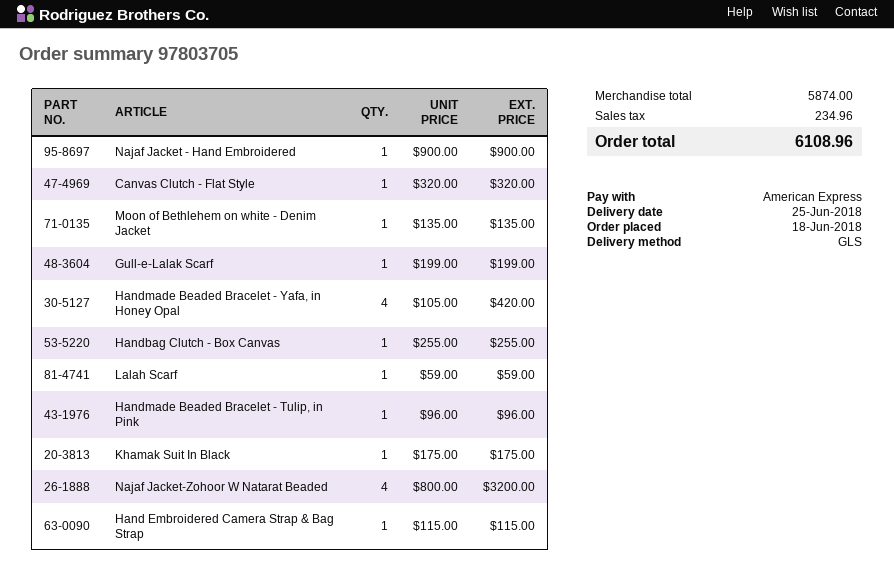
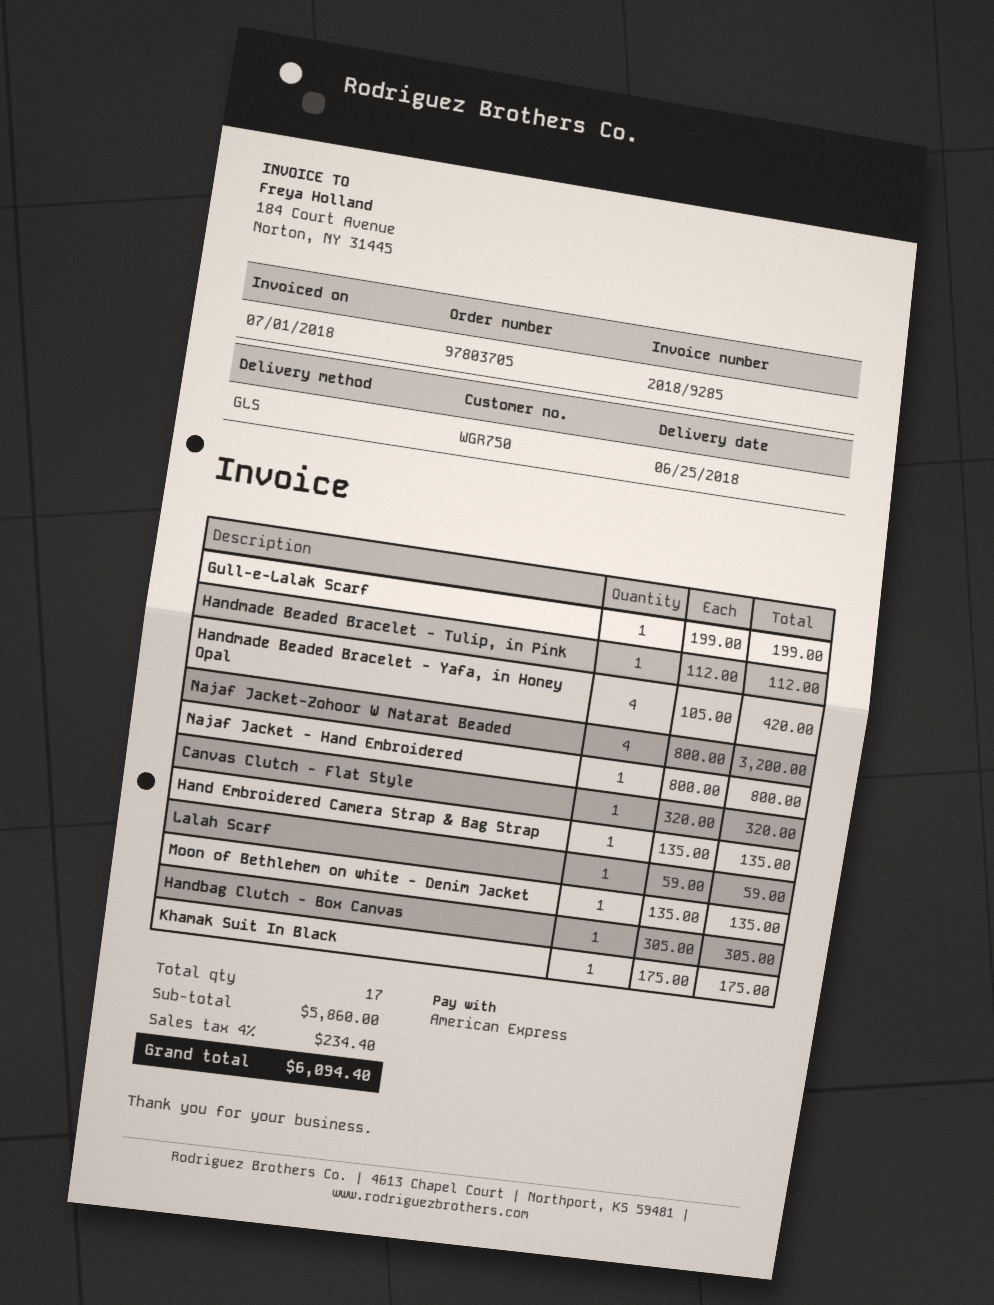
Najaf Jacket - Hand Embroidered: 1 x 900.00 = 900.00 -> 1 x 800.00 = 800.00
Handbag Clutch - Box Canvas: 1 x 255.00 = 255.00 -> 1 x 305.00 = 305.00
Handmade Beaded Bracelet - Tulip, in Pink: 1 x 96.00 = 96.00 -> 1 x 112.00 = 112.00
Hand Embroidered Camera Strap & Bag Strap: 1 x 115.00 = 115.00 -> 1 x 135.00 = 135.00
subtotal: 5874.00 -> 5860.00
tax: 234.96 -> 234.40
total: 6108.96 -> 6094.40

